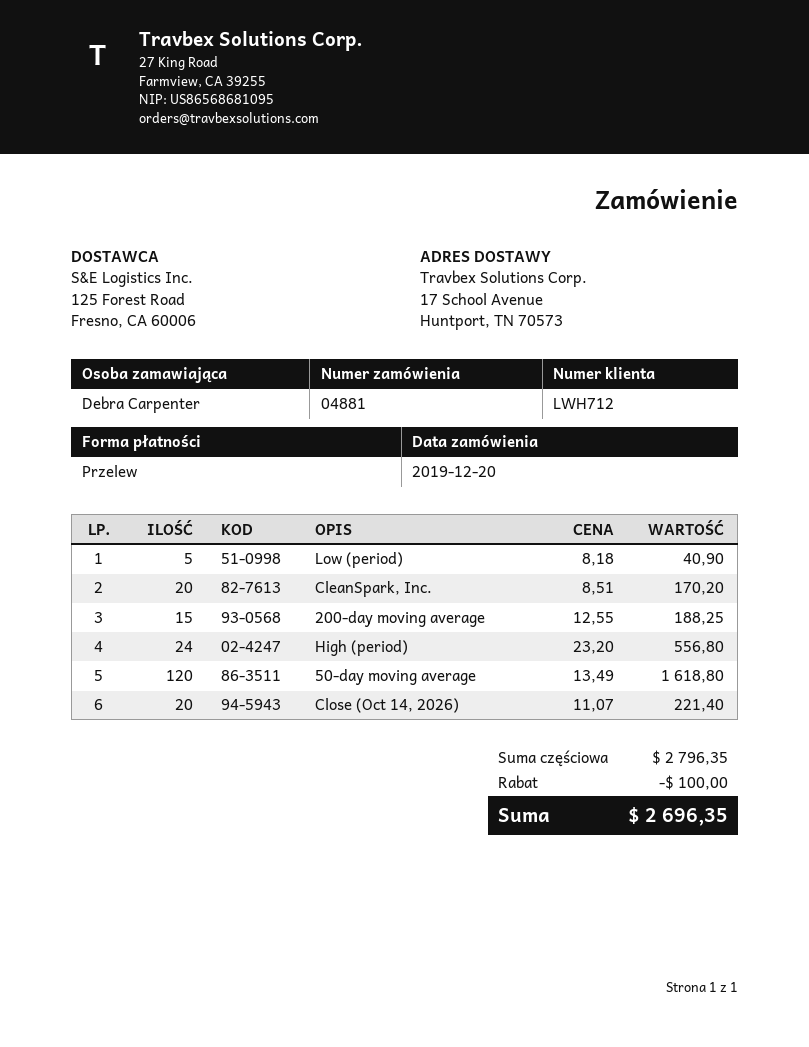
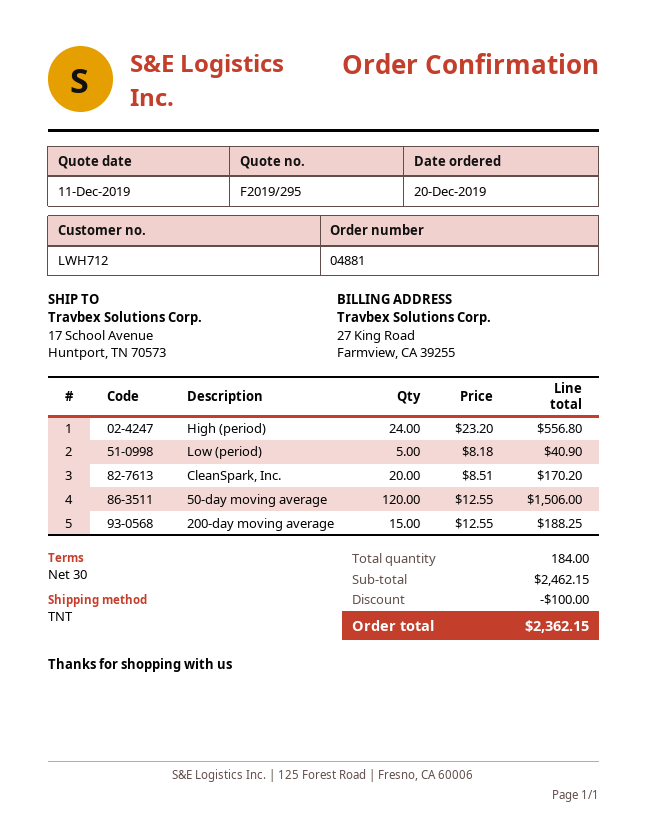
50-day moving average: 120 x 13.49 = 1618.80 -> 120 x 12.55 = 1506.00
Close (Oct 14, 2026): 20 x 11.07 = 221.40 -> none
subtotal: 2796.35 -> 2462.15
total: 2696.35 -> 2362.15

